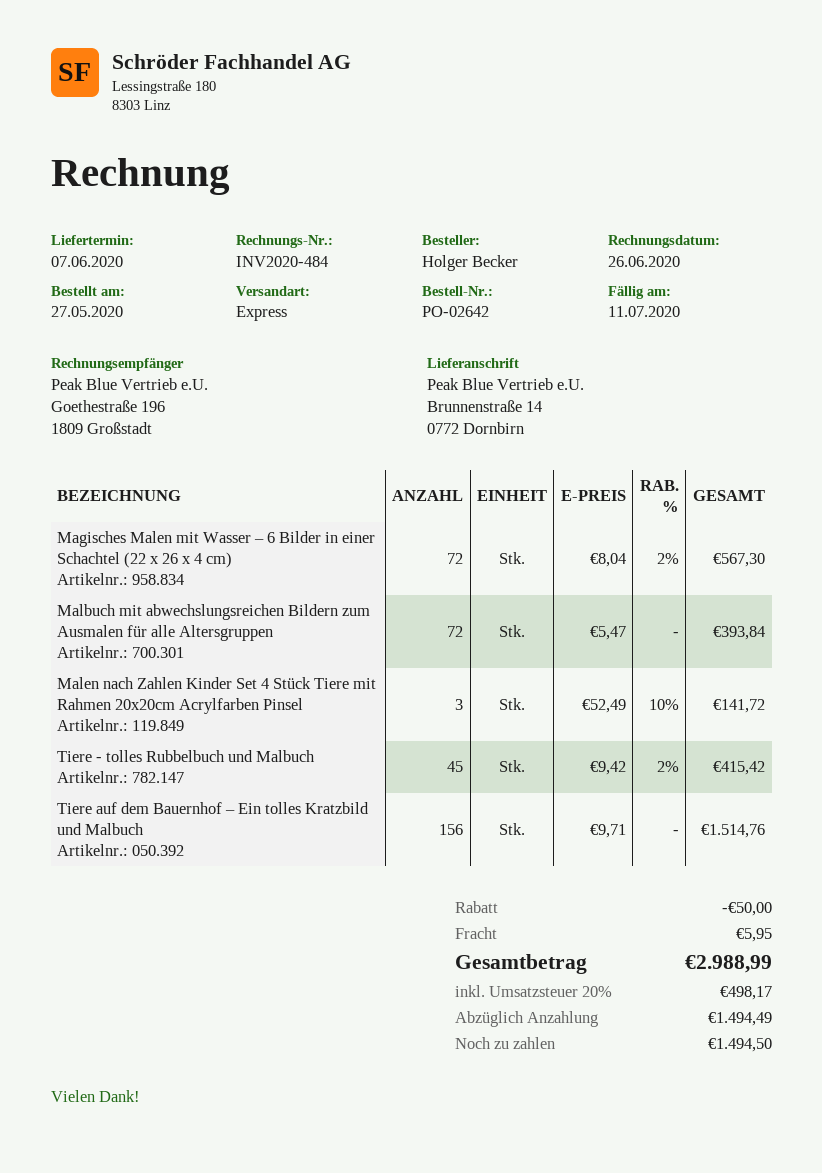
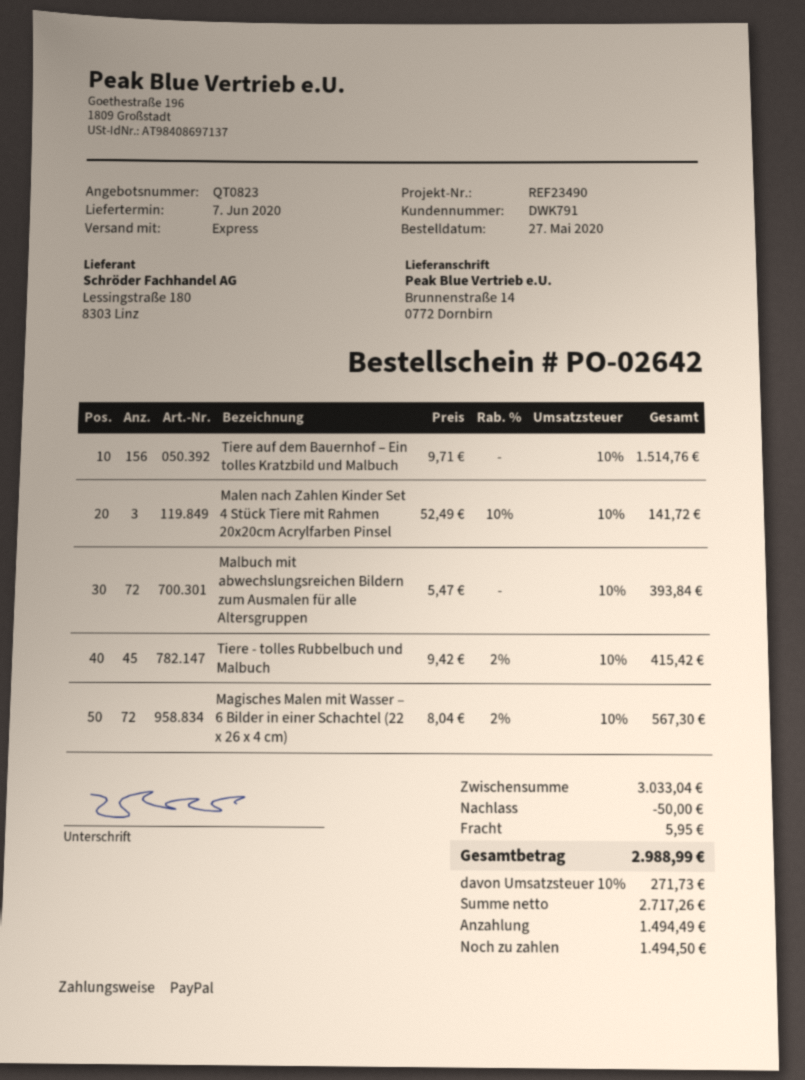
tax: 20% = 498.17 -> 10% = 271.73

